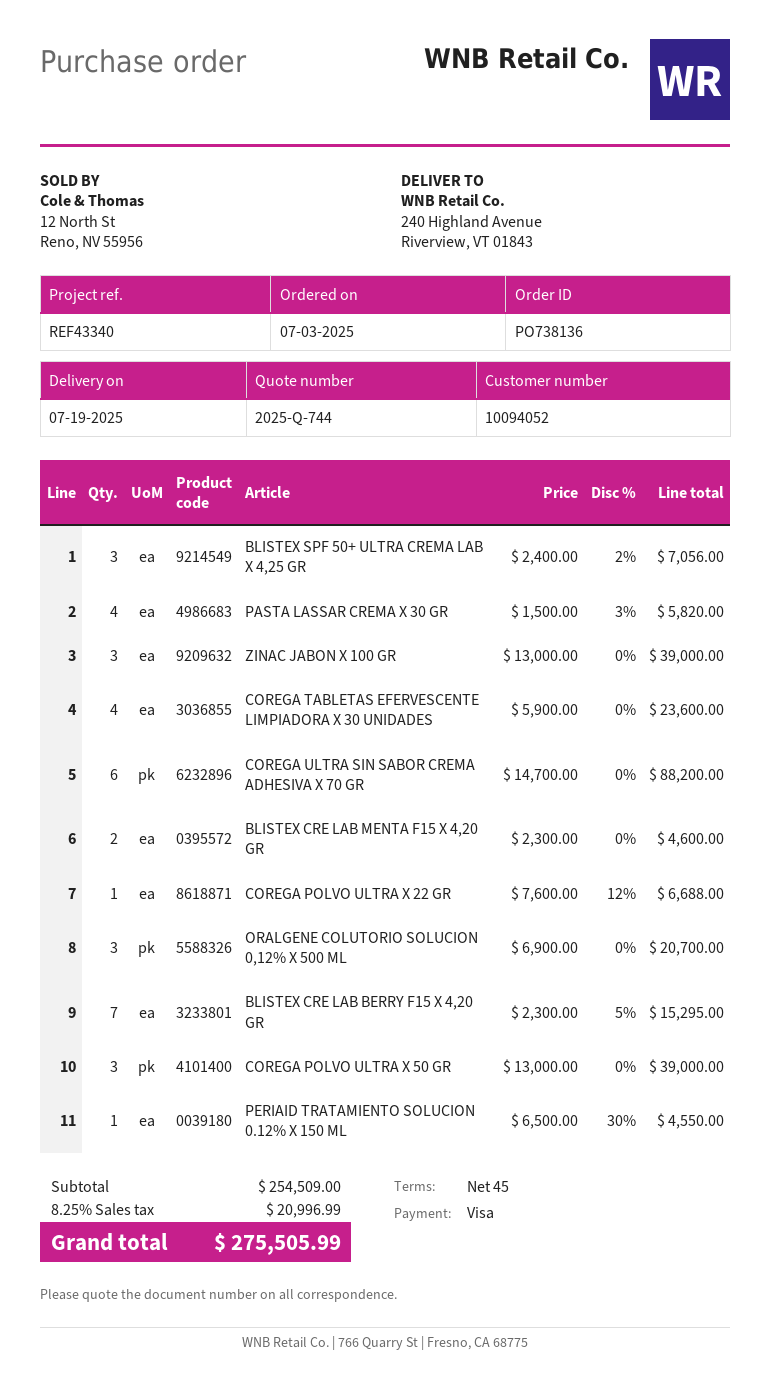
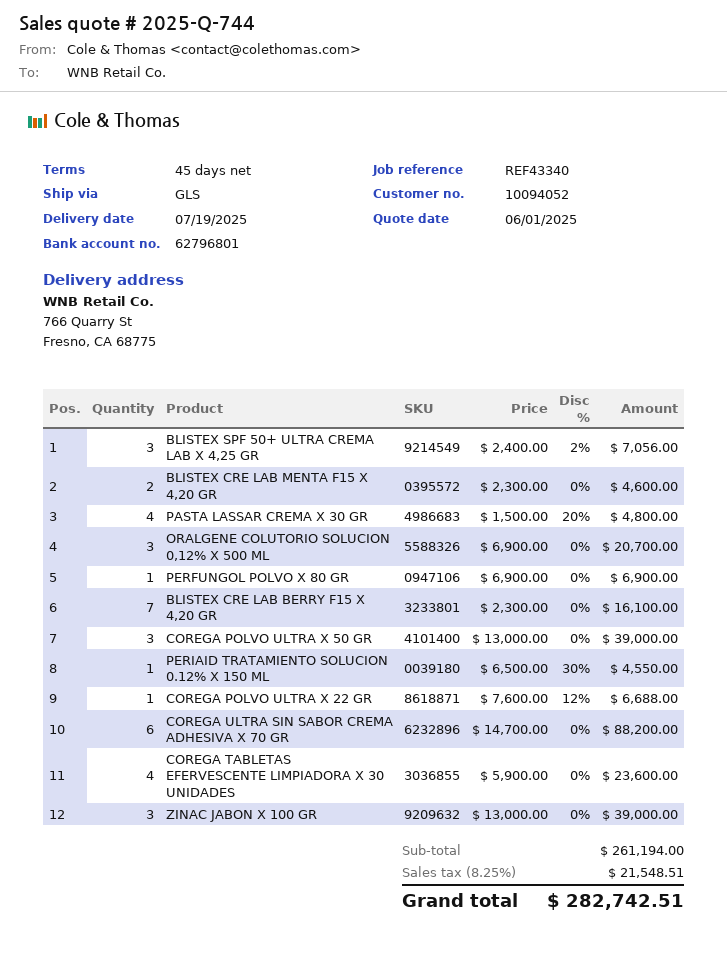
ship to: 240 Highland Avenue, Riverview, VT 01843 -> 766 Quarry St, Fresno, CA 68775
PASTA LASSAR CREMA X 30 GR: 4 x 1500.00 - 3% = 5820.00 -> 4 x 1500.00 - 20% = 4800.00
BLISTEX CRE LAB BERRY F15 X 4,20 GR: 7 x 2300.00 - 5% = 15295.00 -> 7 x 2300.00 = 16100.00
PERFUNGOL POLVO X 80 GR: none -> 1 x 6900.00 = 6900.00
subtotal: 254509.00 -> 261194.00
tax: 8.25% = 20996.99 -> 8.25% = 21548.51
total: 275505.99 -> 282742.51

